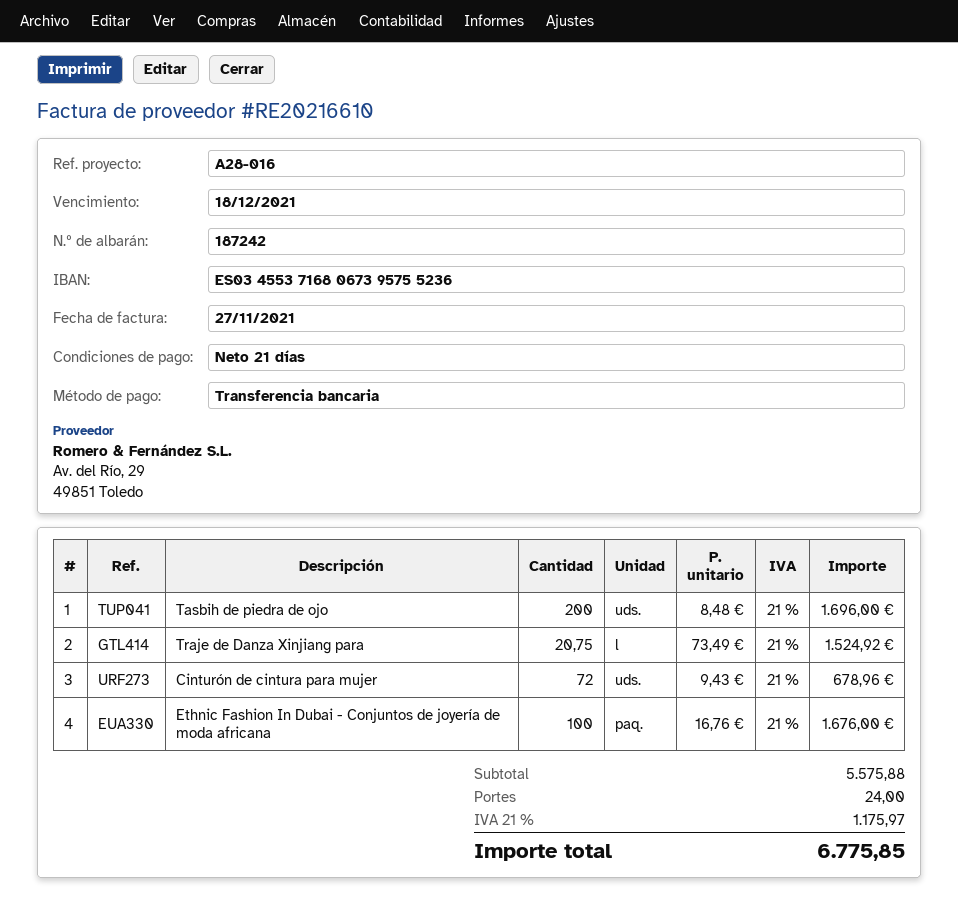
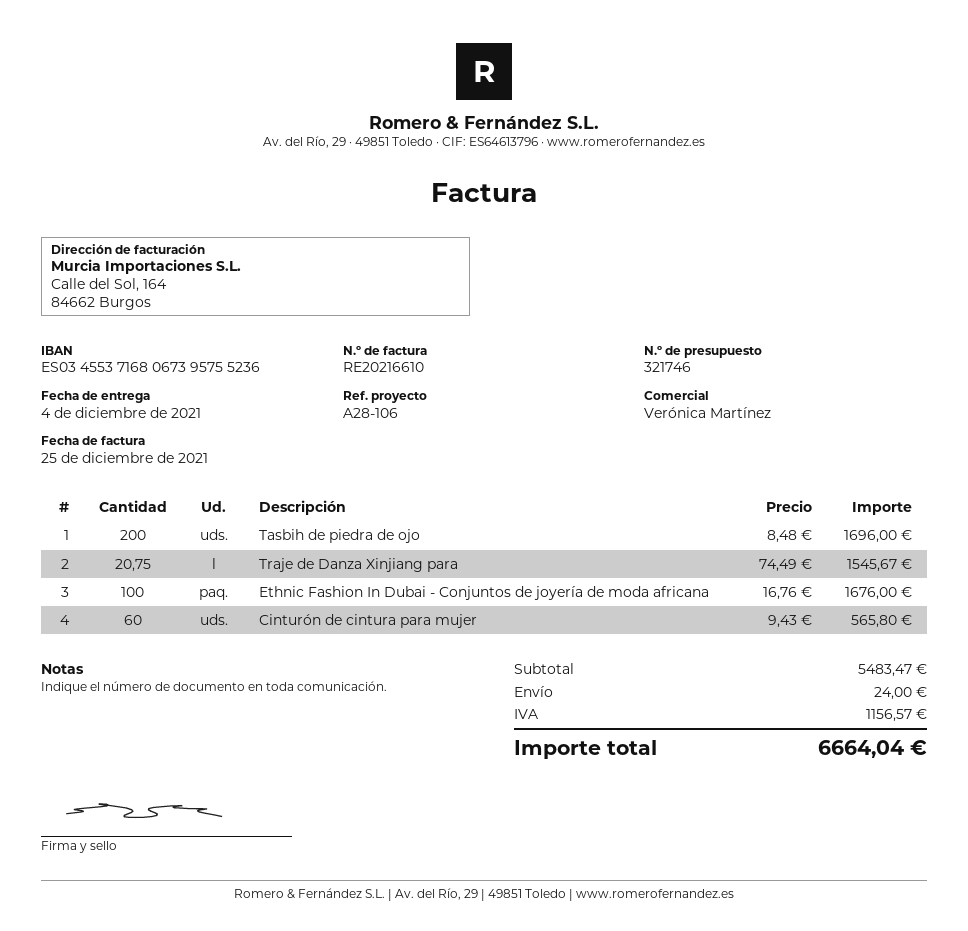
invoice date: 2021-11-27 -> 2021-12-25
reference: A28-016 -> A28-106
Traje de Danza Xinjiang para: 20.75 x 73.49 = 1524.92 -> 20.75 x 74.49 = 1545.67
Cinturón de cintura para mujer: 72 x 9.43 = 678.96 -> 60 x 9.43 = 565.80
subtotal: 5575.88 -> 5483.47
tax: 1175.97 -> 1156.57
total: 6775.85 -> 6664.04

